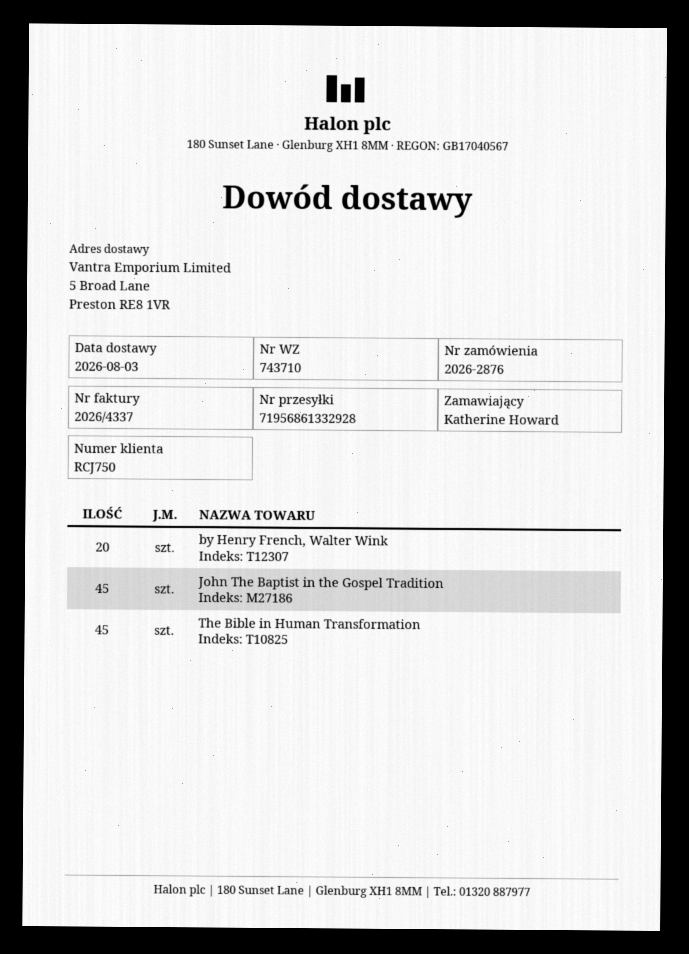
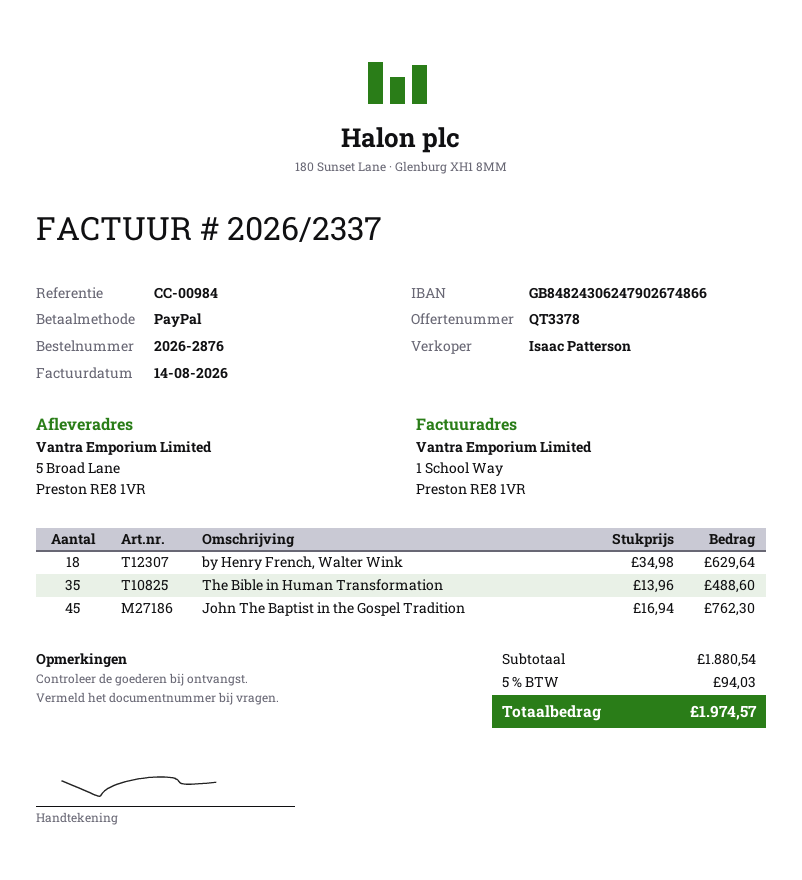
invoice number: 2026/4337 -> 2026/2337
by Henry French, Walter Wink: 20 -> 18
The Bible in Human Transformation: 45 -> 35

